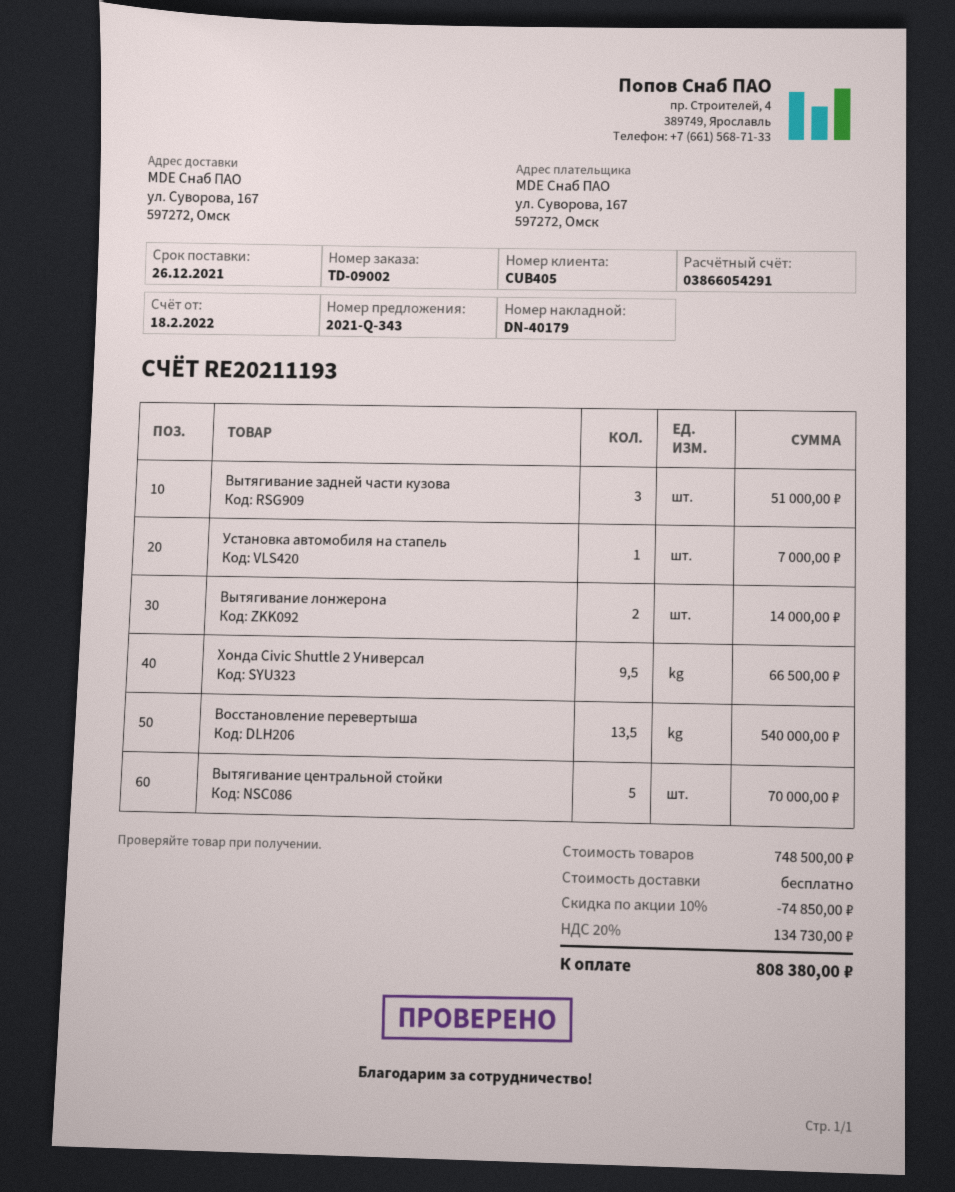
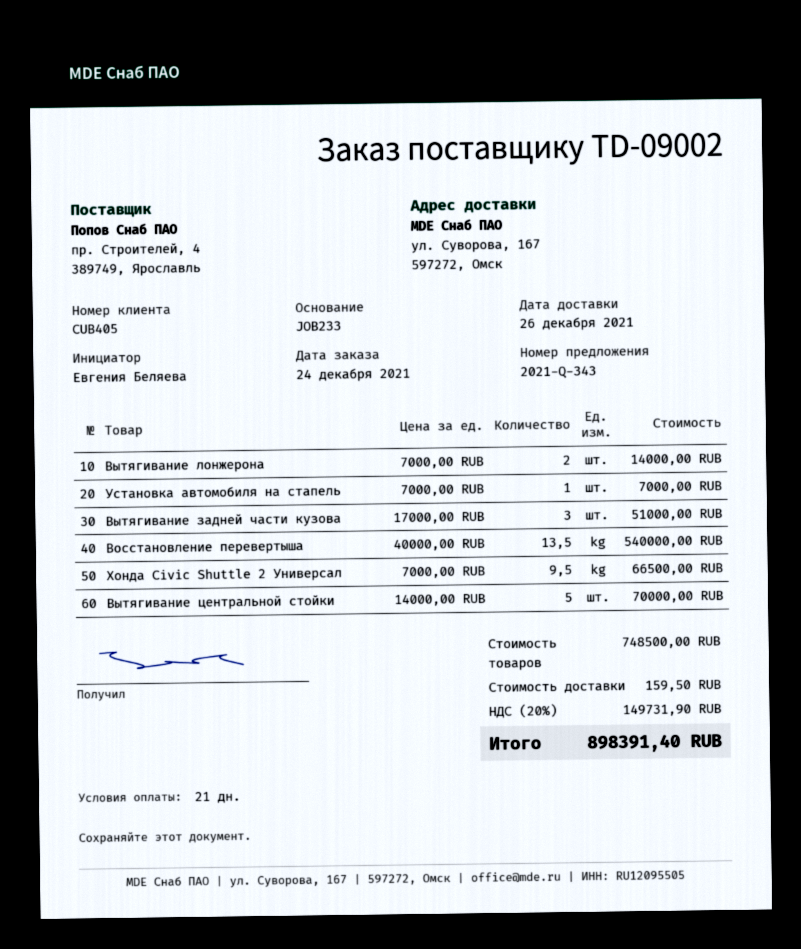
discount: 10% = 74850.00 -> none
shipping: 0.00 -> 159.50
tax: 20% = 134730.00 -> 20% = 149731.90
total: 808380.00 -> 898391.40

